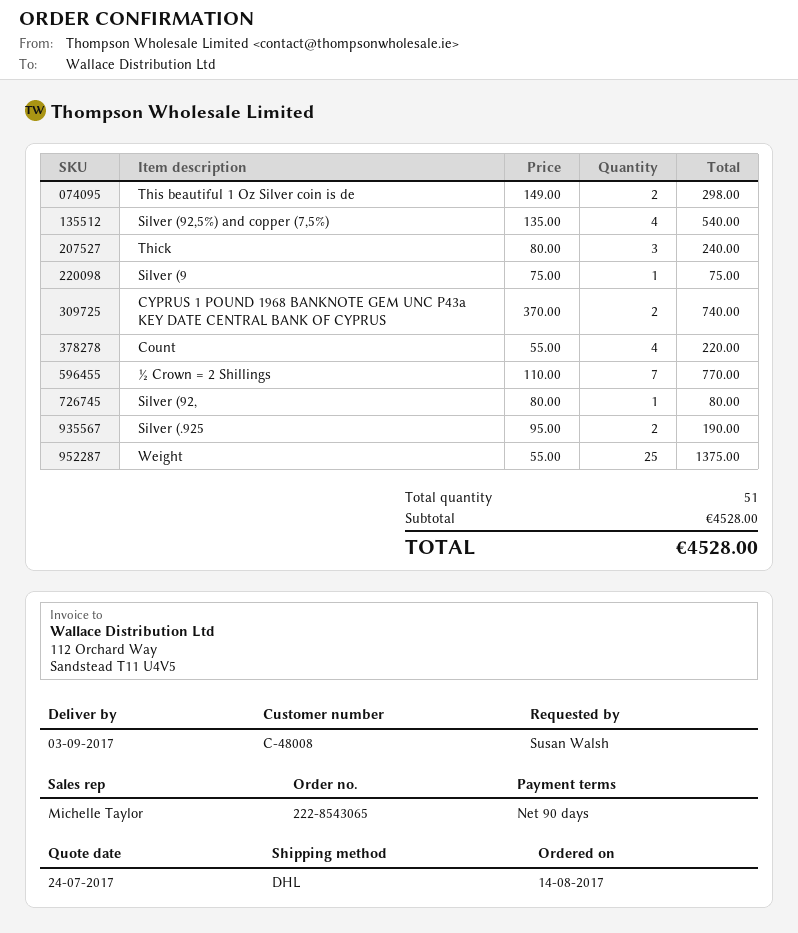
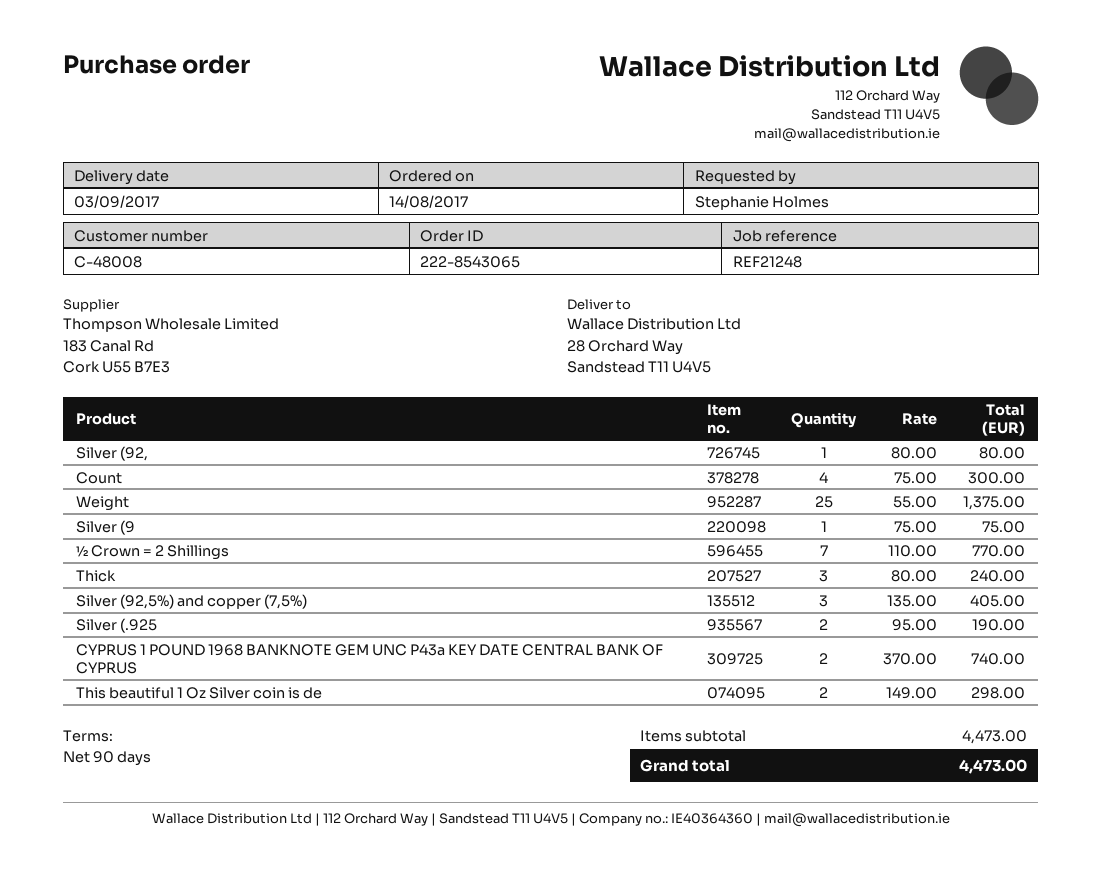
ordered by: Susan Walsh -> Stephanie Holmes
Silver (92,5%) and copper (7,5%): 4 x 135.00 = 540.00 -> 3 x 135.00 = 405.00
Count: 4 x 55.00 = 220.00 -> 4 x 75.00 = 300.00
subtotal: 4528.00 -> 4473.00
total: 4528.00 -> 4473.00

